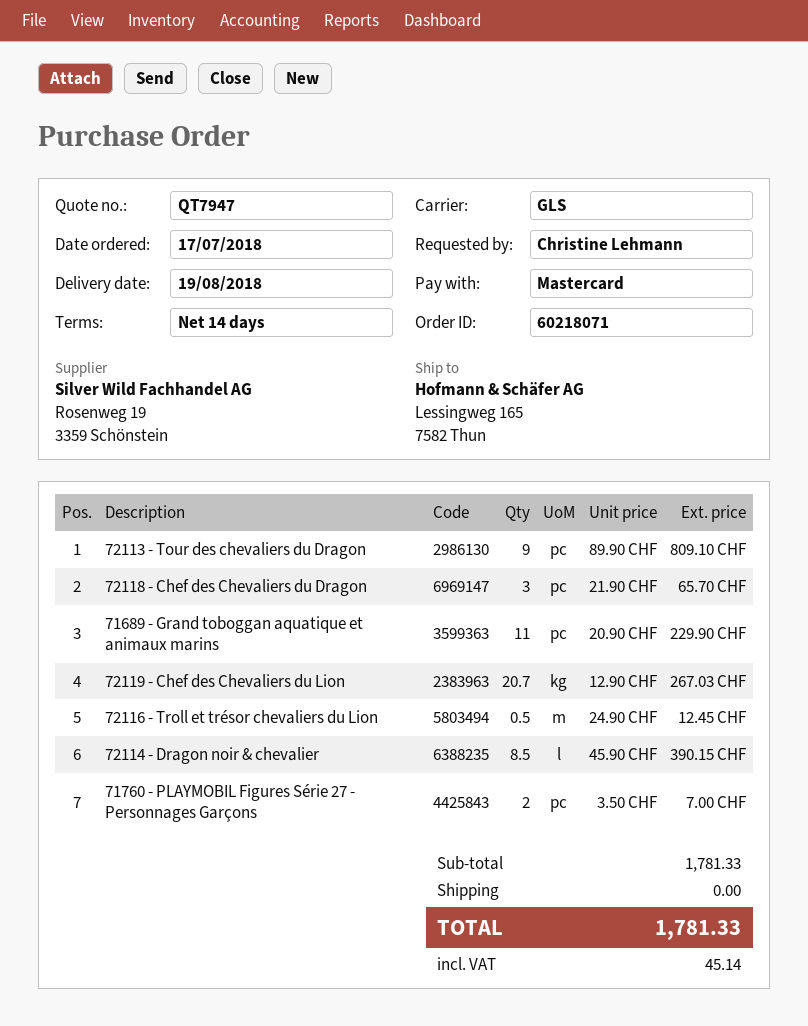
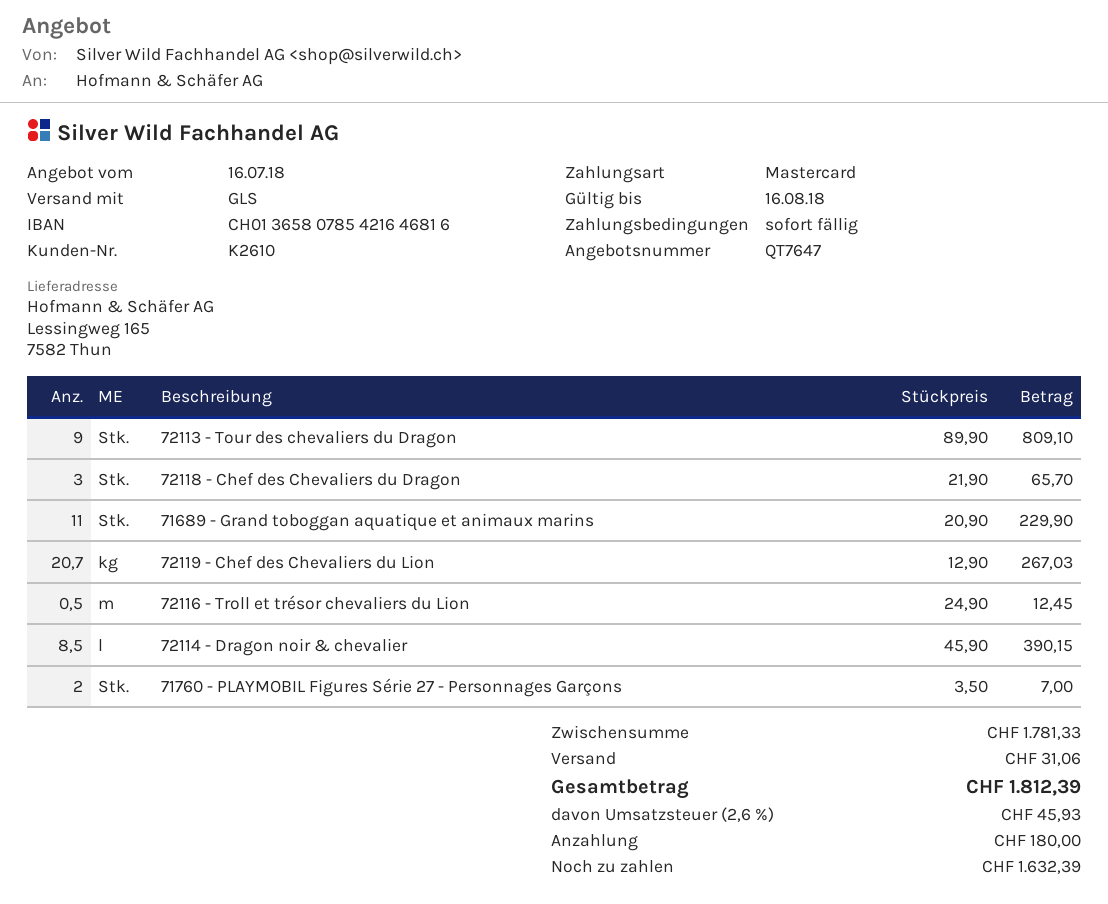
quote number: QT7947 -> QT7647
payment terms: 14 days -> on receipt
shipping: 0.00 -> 31.06
tax: 45.14 -> 45.93
total: 1781.33 -> 1812.39

